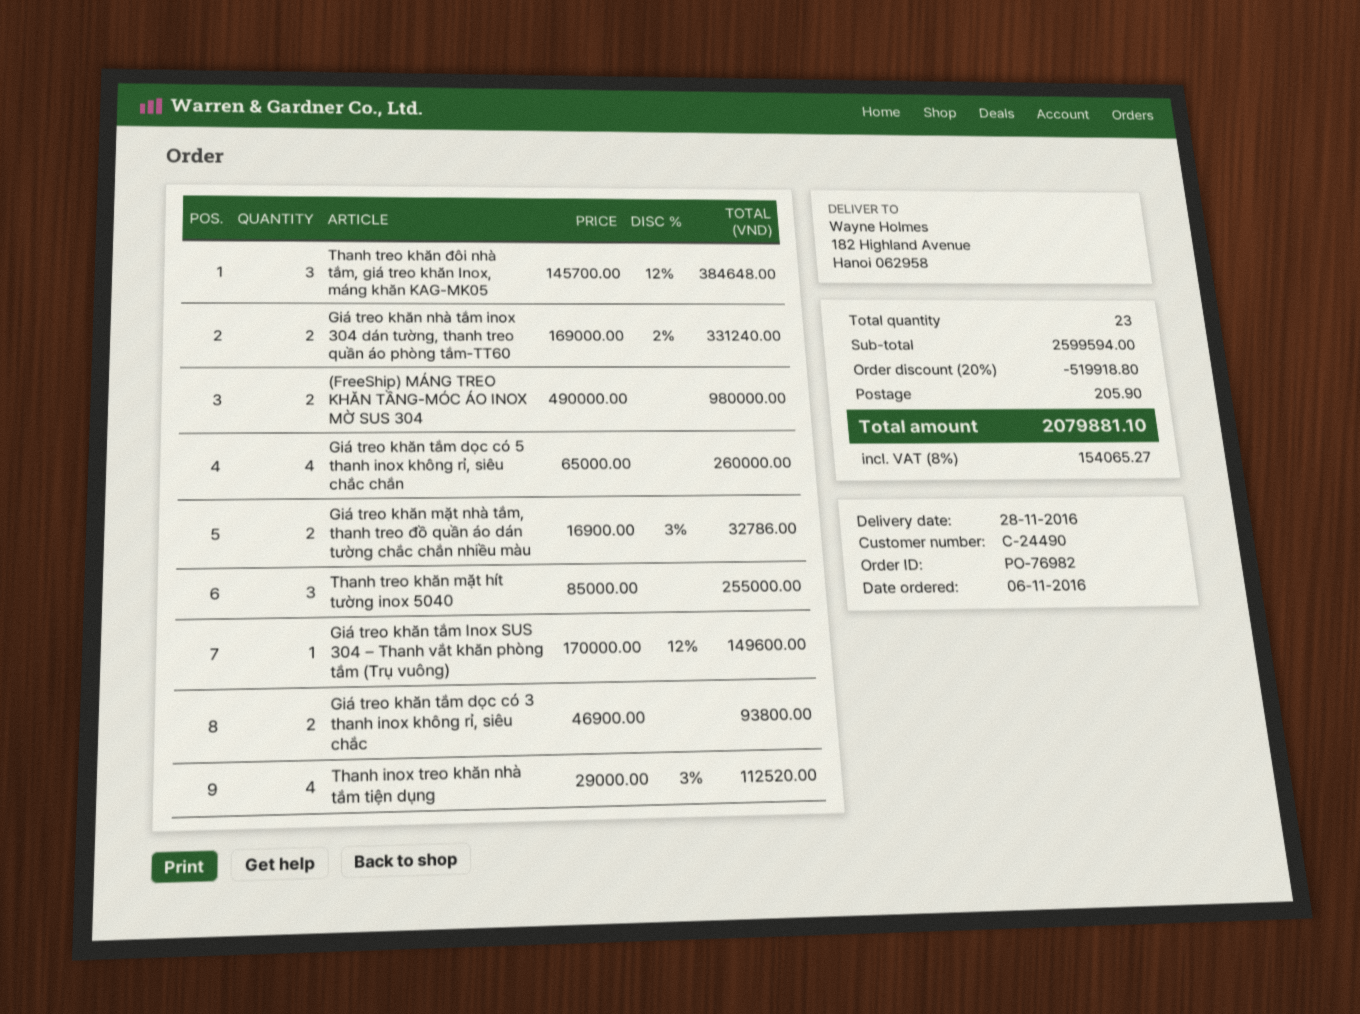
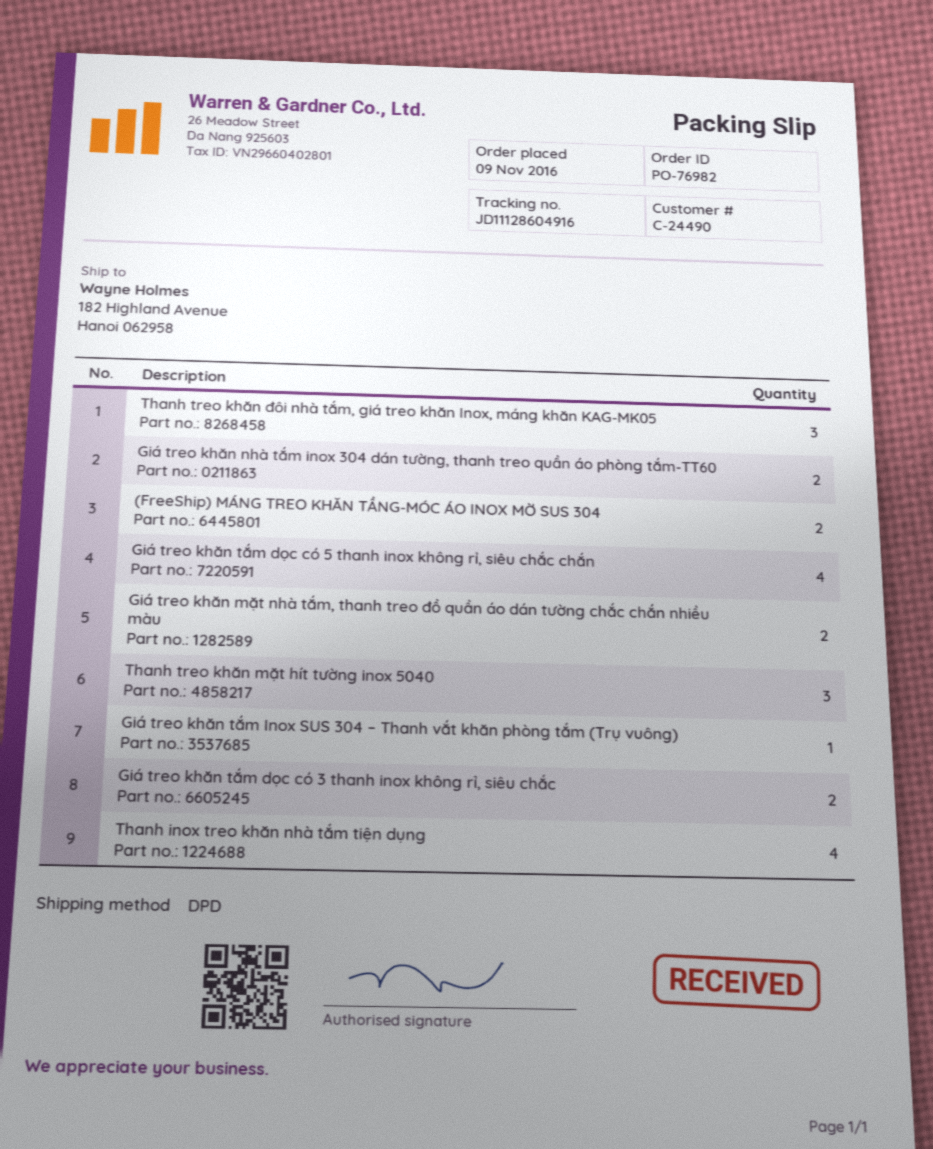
order date: 2016-11-06 -> 2016-11-09

